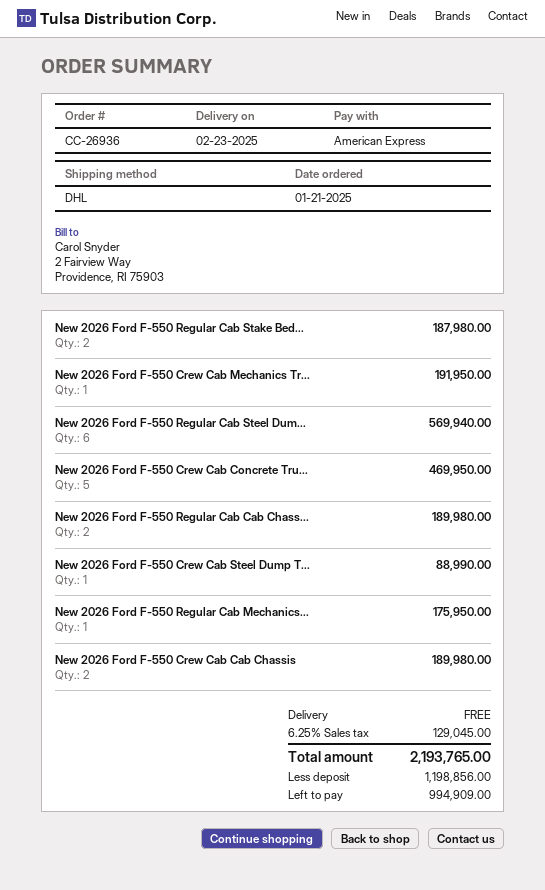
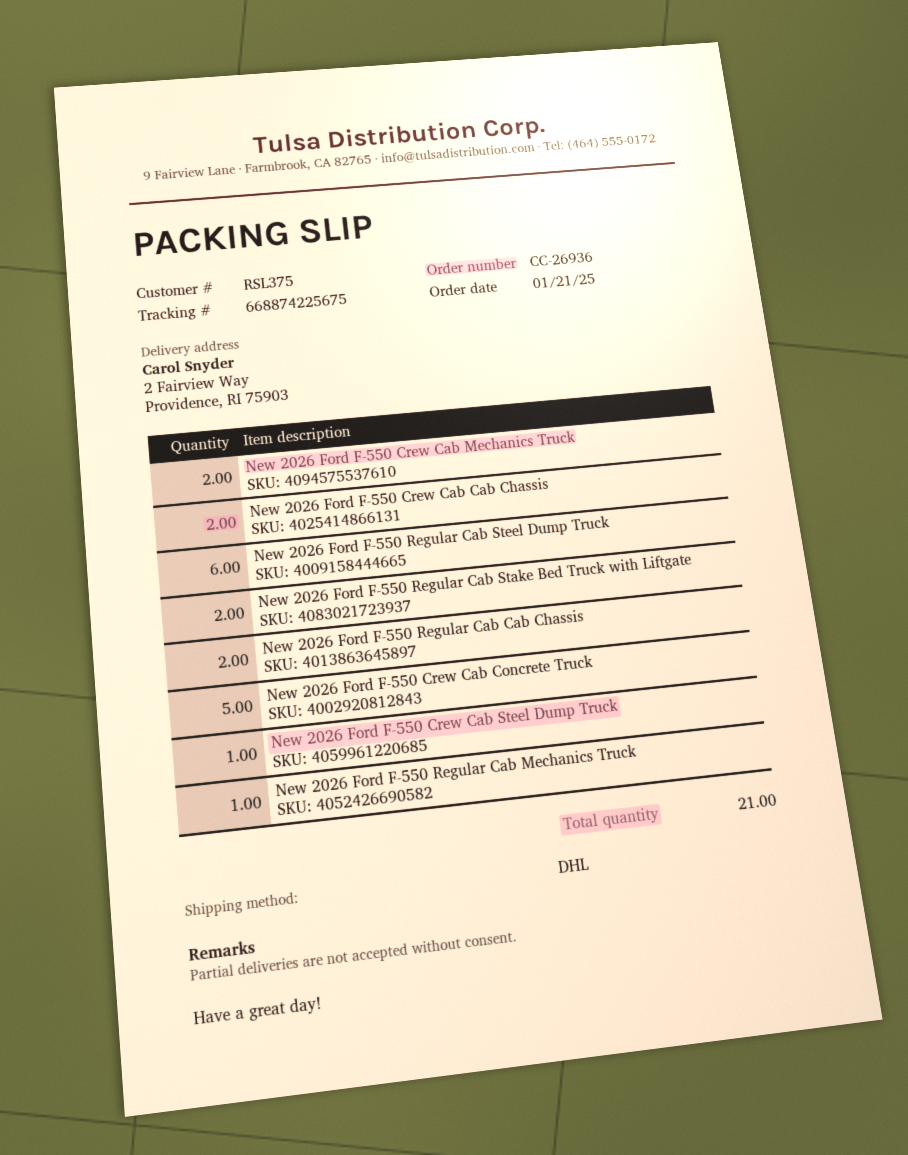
New 2026 Ford F-550 Crew Cab Mechanics Tr...: 1 -> 2

